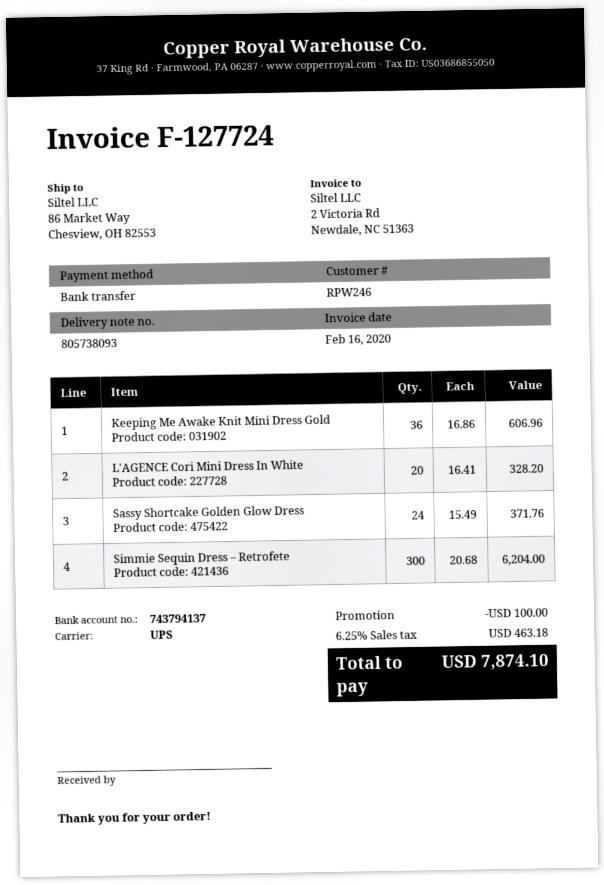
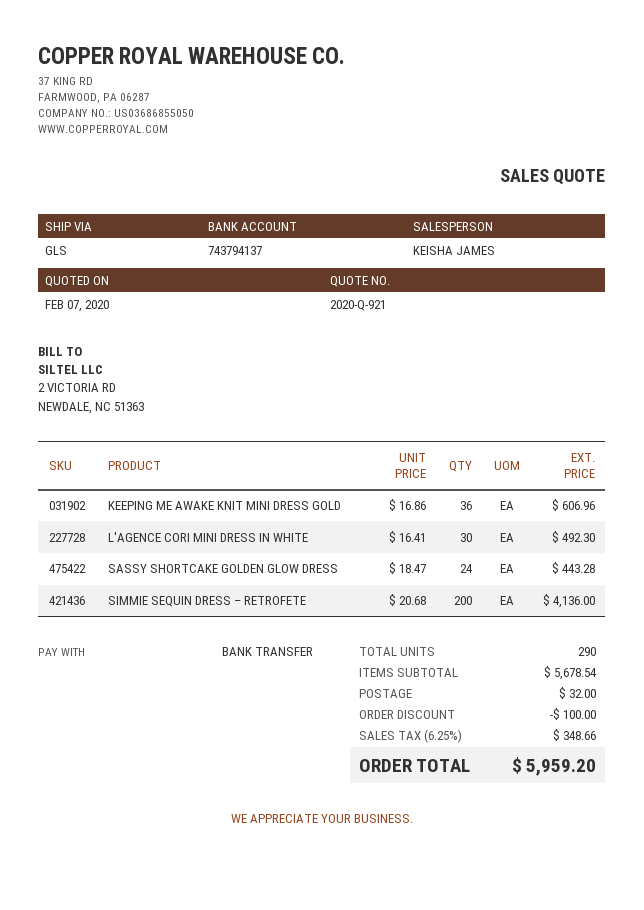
shipping method: UPS -> GLS
L'AGENCE Cori Mini Dress In White: 20 x 16.41 = 328.20 -> 30 x 16.41 = 492.30
Sassy Shortcake Golden Glow Dress: 24 x 15.49 = 371.76 -> 24 x 18.47 = 443.28
Simmie Sequin Dress – Retrofete: 300 x 20.68 = 6204.00 -> 200 x 20.68 = 4136.00
shipping: none -> 32.00
tax: 6.25% = 463.18 -> 6.25% = 348.66
total: 7874.10 -> 5959.20

